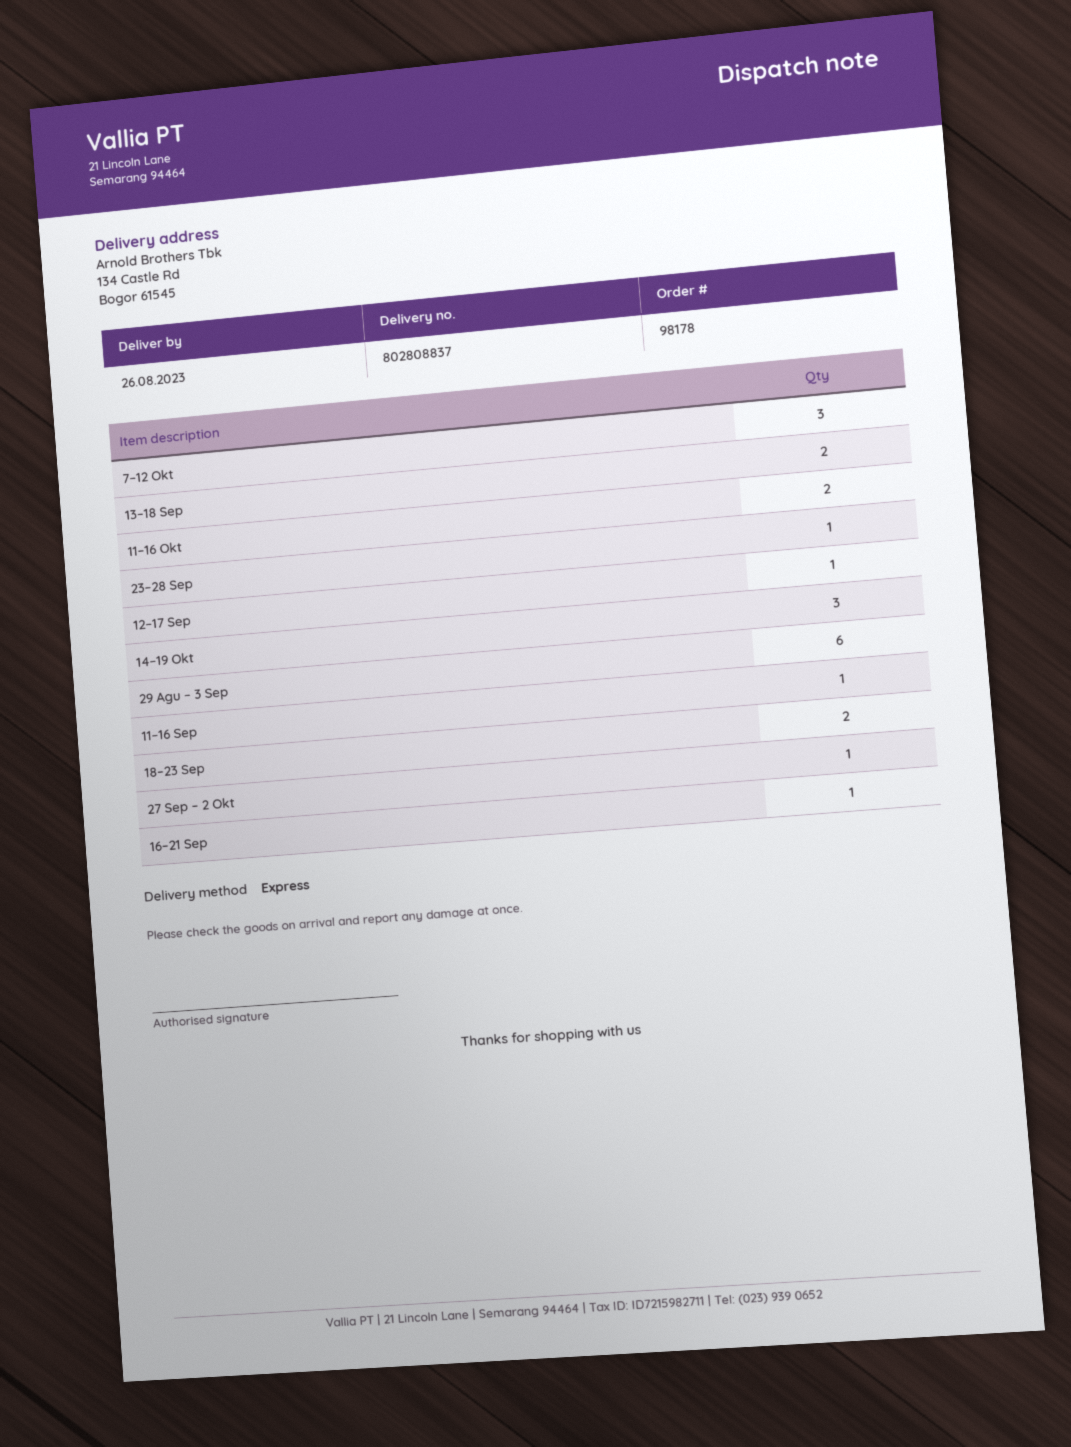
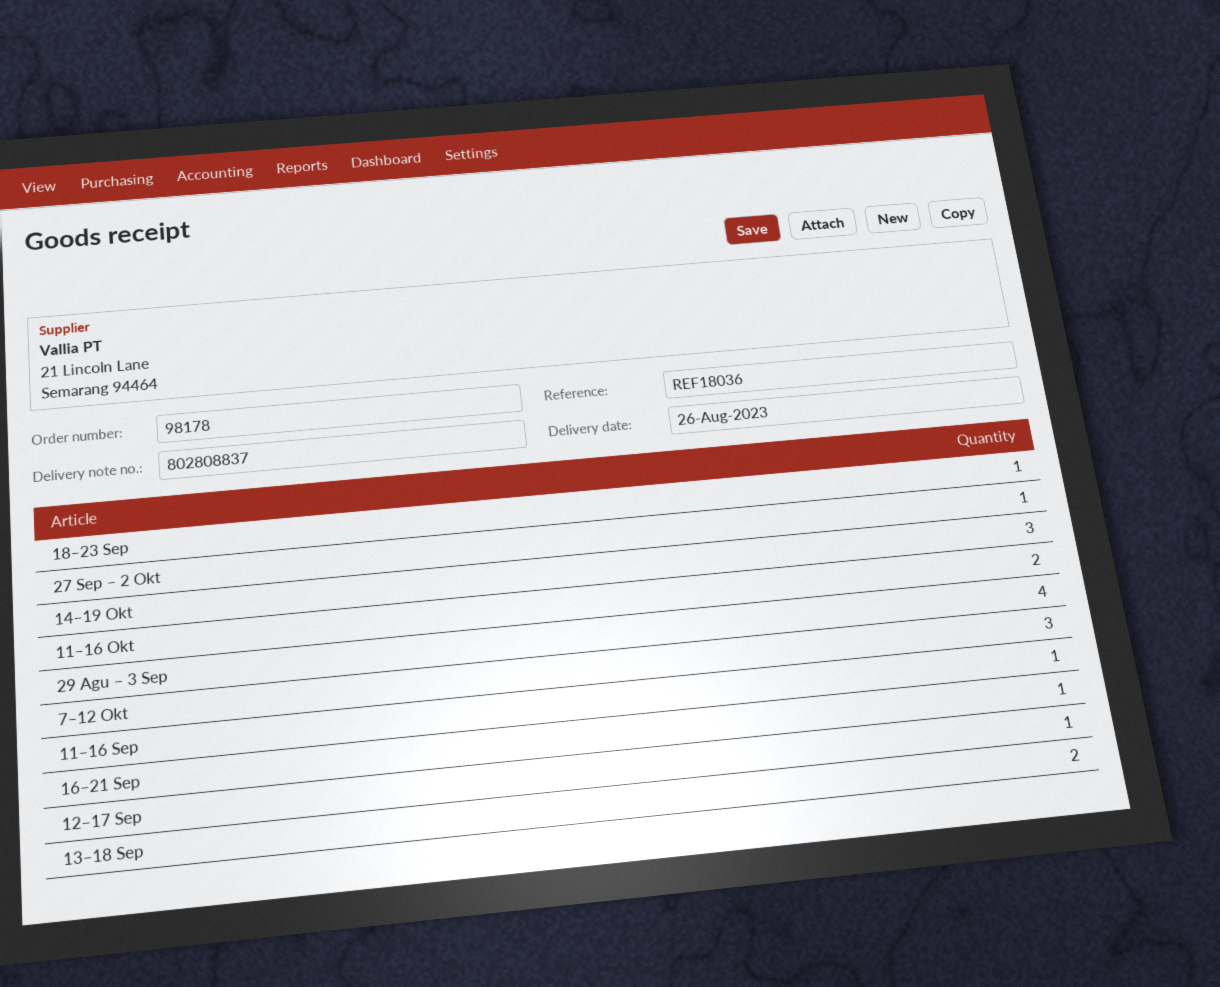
23–28 Sep: 1 -> none
29 Agu – 3 Sep: 6 -> 4
18–23 Sep: 2 -> 1

